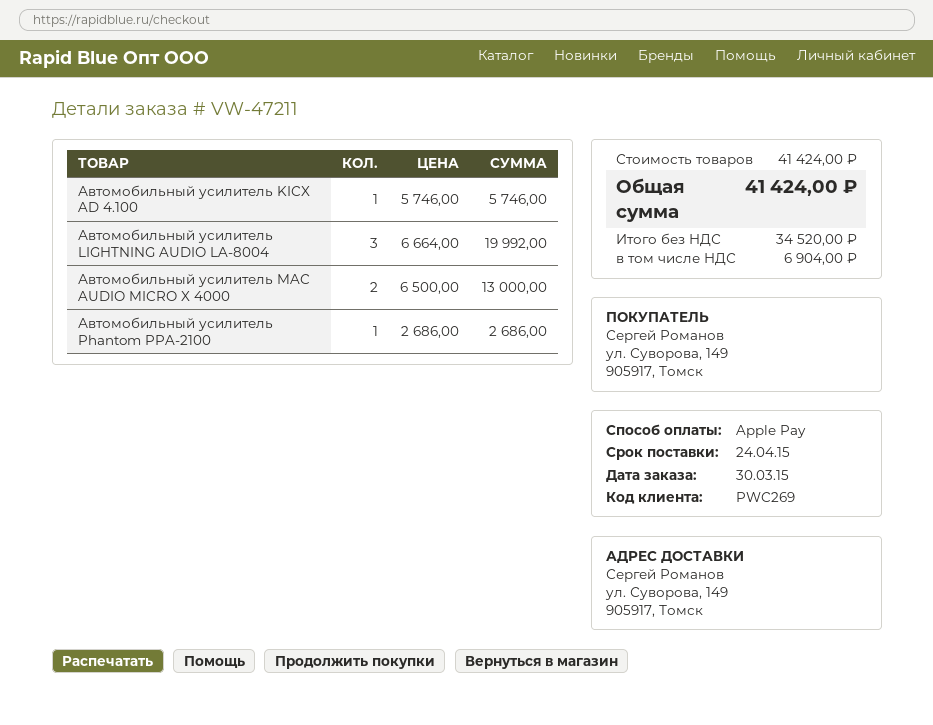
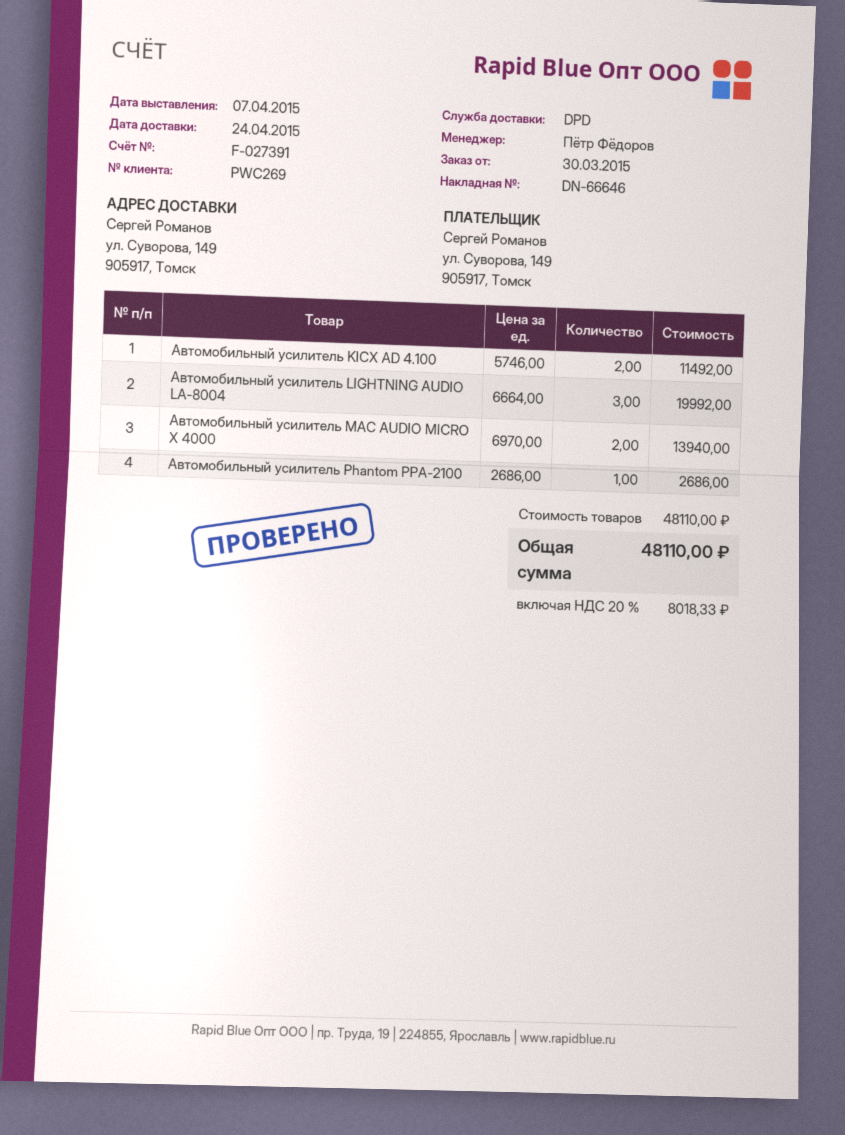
Автомобильный усилитель KICX AD 4.100: 1 x 5746.00 = 5746.00 -> 2 x 5746.00 = 11492.00
Автомобильный усилитель MAC AUDIO MICRO X 4000: 2 x 6500.00 = 13000.00 -> 2 x 6970.00 = 13940.00
subtotal: 41424.00 -> 48110.00
tax: 6904.00 -> 8018.33
total: 41424.00 -> 48110.00

